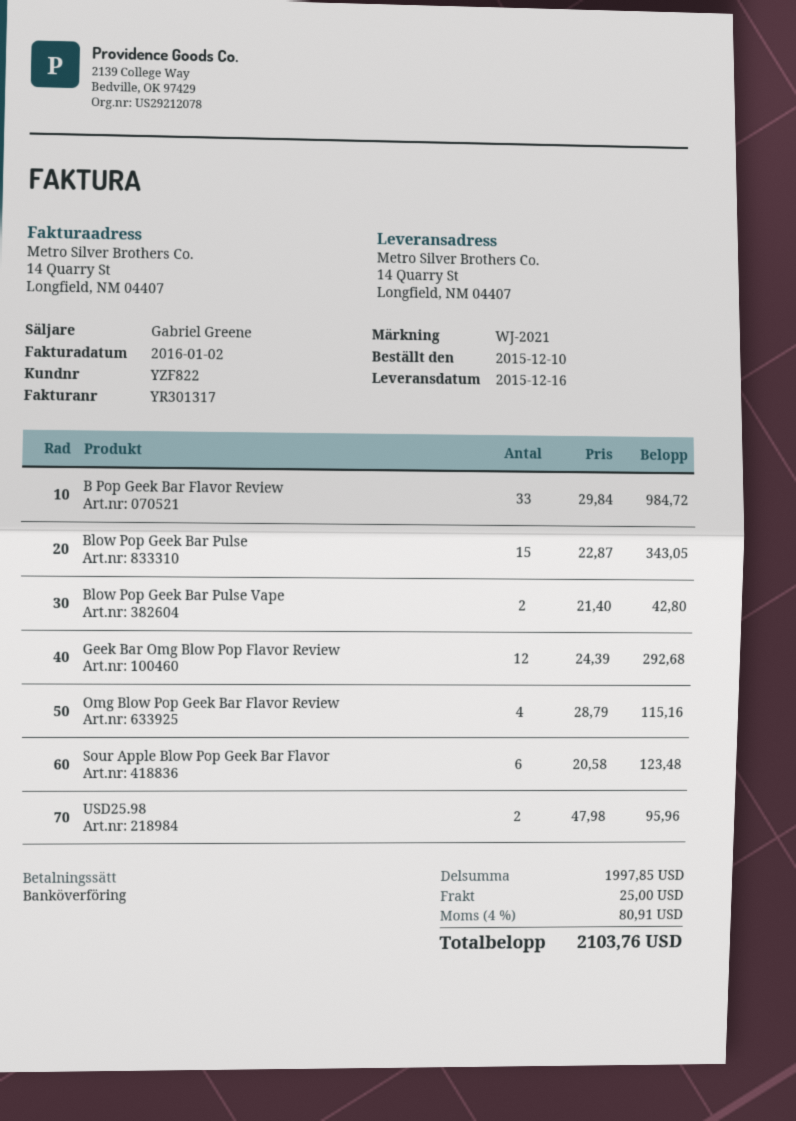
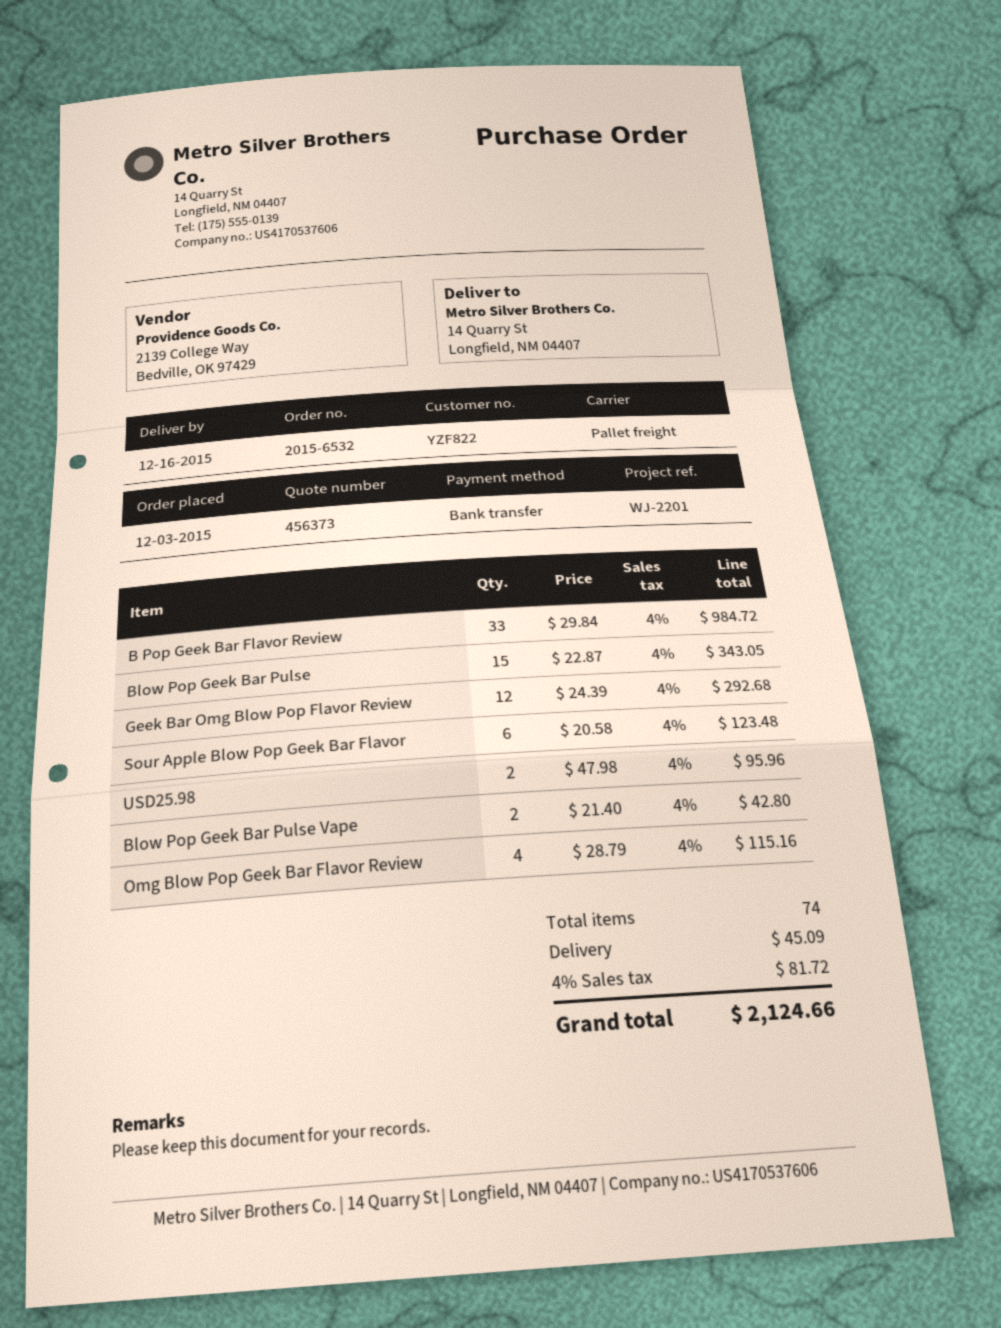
order date: 2015-12-10 -> 2015-12-03
reference: WJ-2021 -> WJ-2201
shipping: 25.00 -> 45.09
tax: 4% = 80.91 -> 4% = 81.72
total: 2103.76 -> 2124.66

